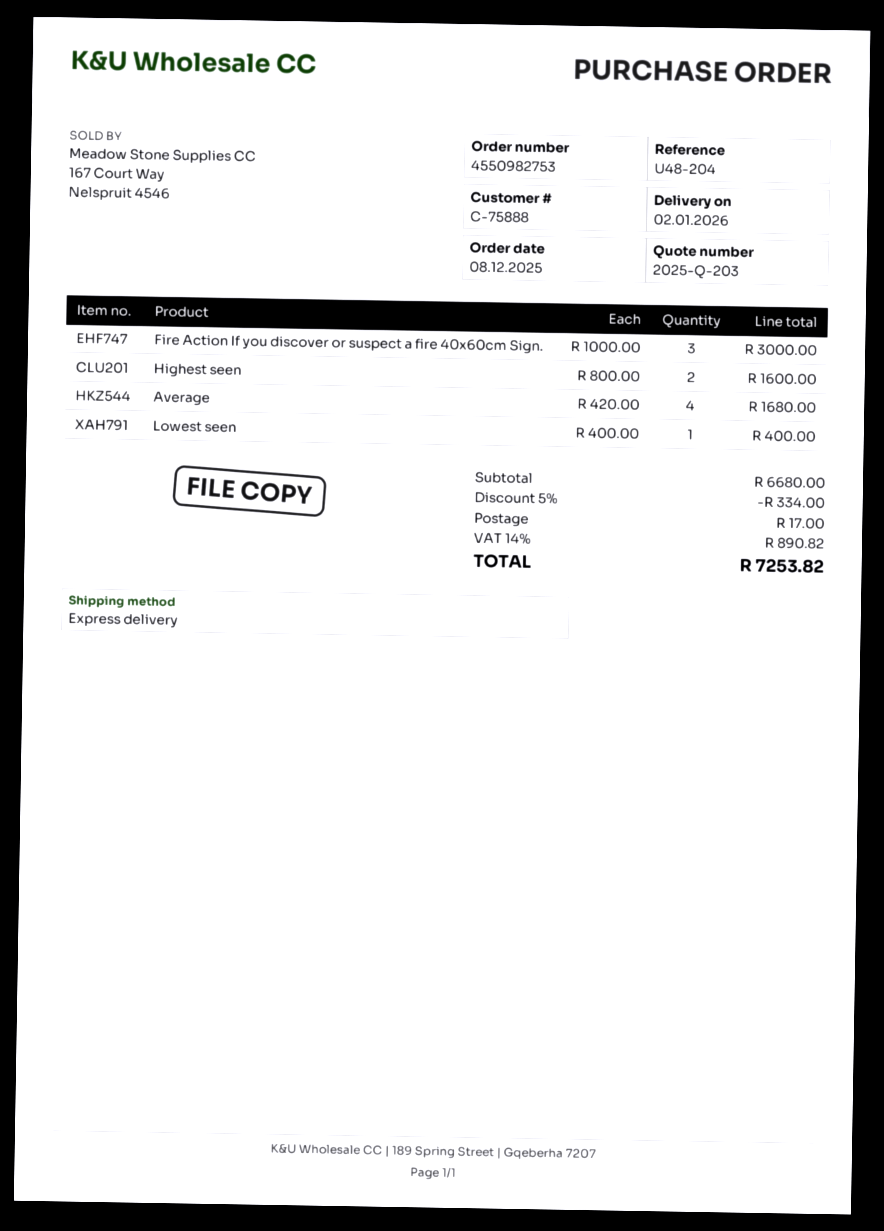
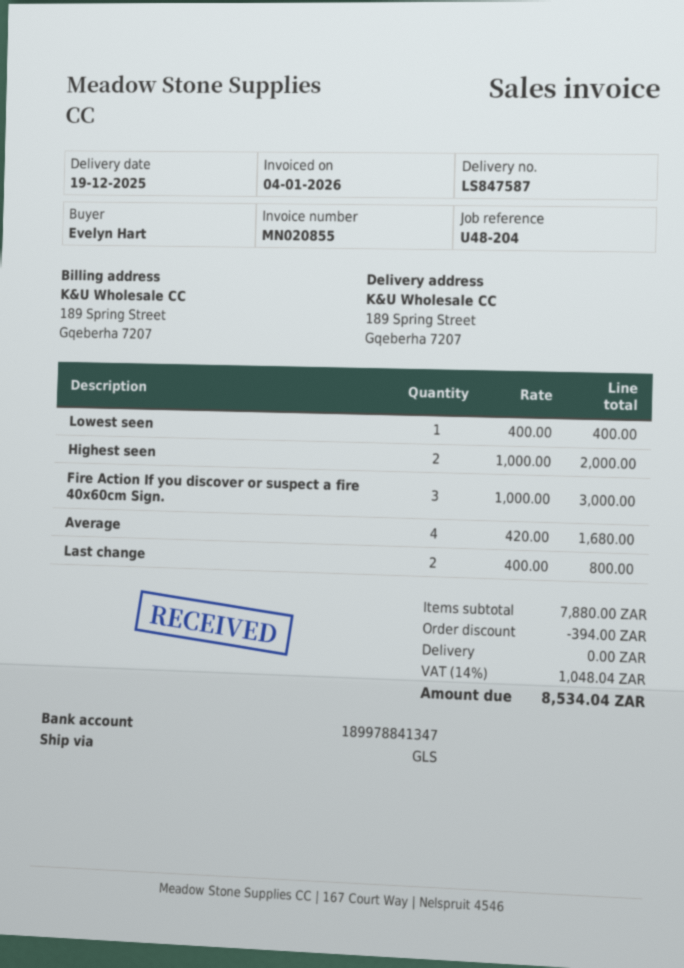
delivery date: 2026-01-02 -> 2025-12-19
shipping method: express -> GLS
Highest seen: 2 x 800.00 = 1600.00 -> 2 x 1000.00 = 2000.00
Last change: none -> 2 x 400.00 = 800.00
subtotal: 6680.00 -> 7880.00
discount: 334.00 -> 394.00
shipping: 17.00 -> 0.00
tax: 14% = 890.82 -> 14% = 1048.04
total: 7253.82 -> 8534.04

